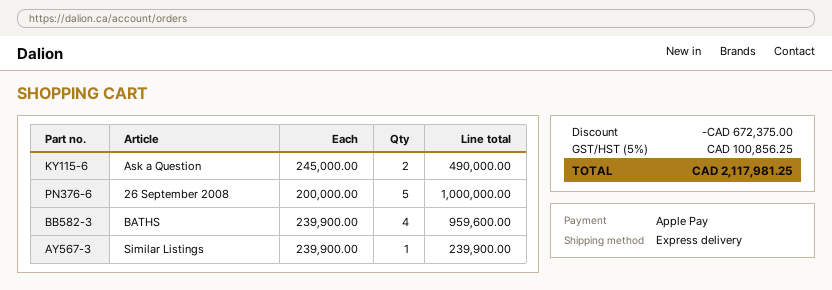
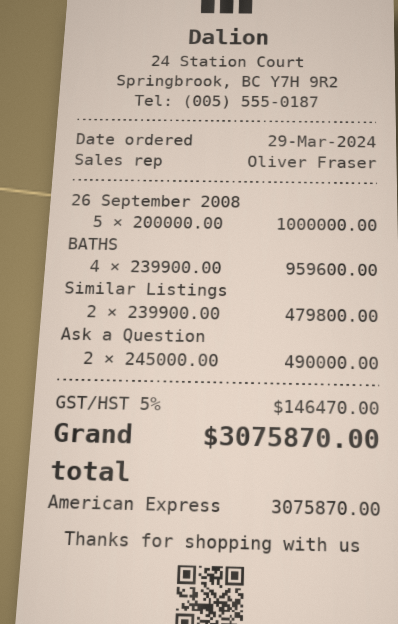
payment method: Apple Pay -> American Express
Similar Listings: 1 x 239900.00 = 239900.00 -> 2 x 239900.00 = 479800.00
discount: 672375.00 -> none
tax: 5% = 100856.25 -> 5% = 146470.00
total: 2117981.25 -> 3075870.00

